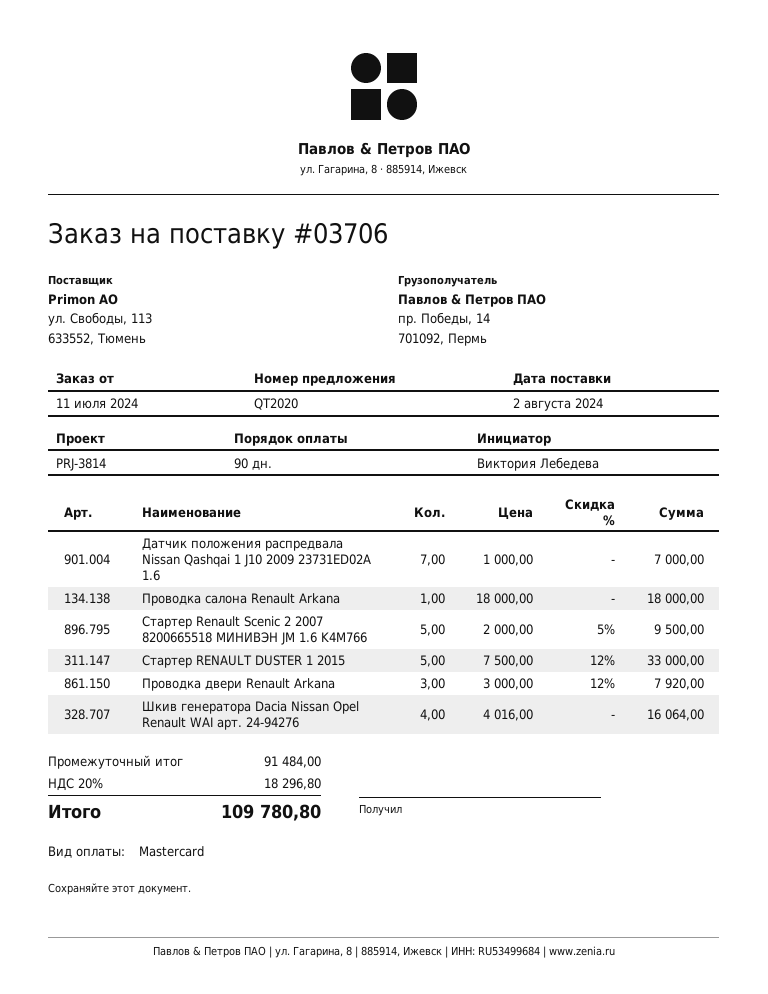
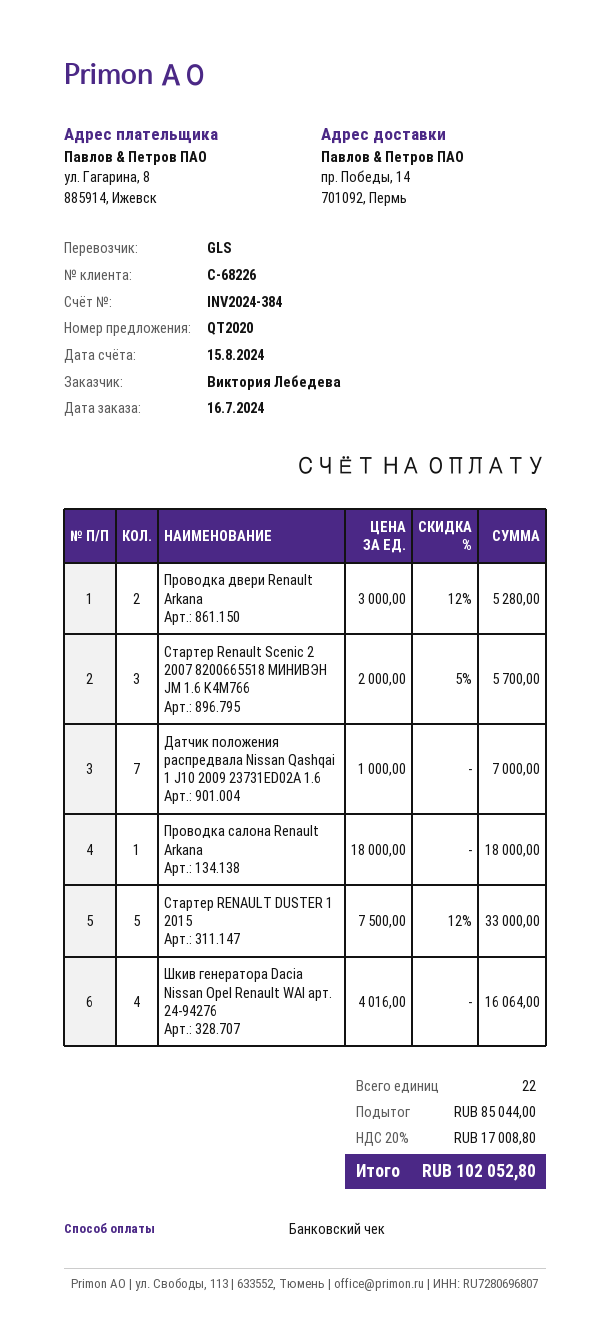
order date: 2024-07-11 -> 2024-07-16
payment method: Mastercard -> cheque
Стартер Renault Scenic 2 2007 8200665518 МИНИВЭН JM 1.6 K4M766: 5 x 2000.00 - 5% = 9500.00 -> 3 x 2000.00 - 5% = 5700.00
Проводка двери Renault Arkana: 3 x 3000.00 - 12% = 7920.00 -> 2 x 3000.00 - 12% = 5280.00
subtotal: 91484.00 -> 85044.00
tax: 20% = 18296.80 -> 20% = 17008.80
total: 109780.80 -> 102052.80

